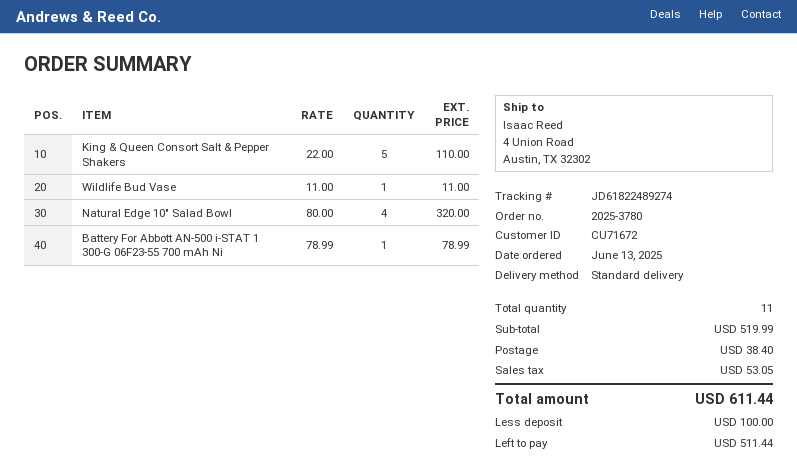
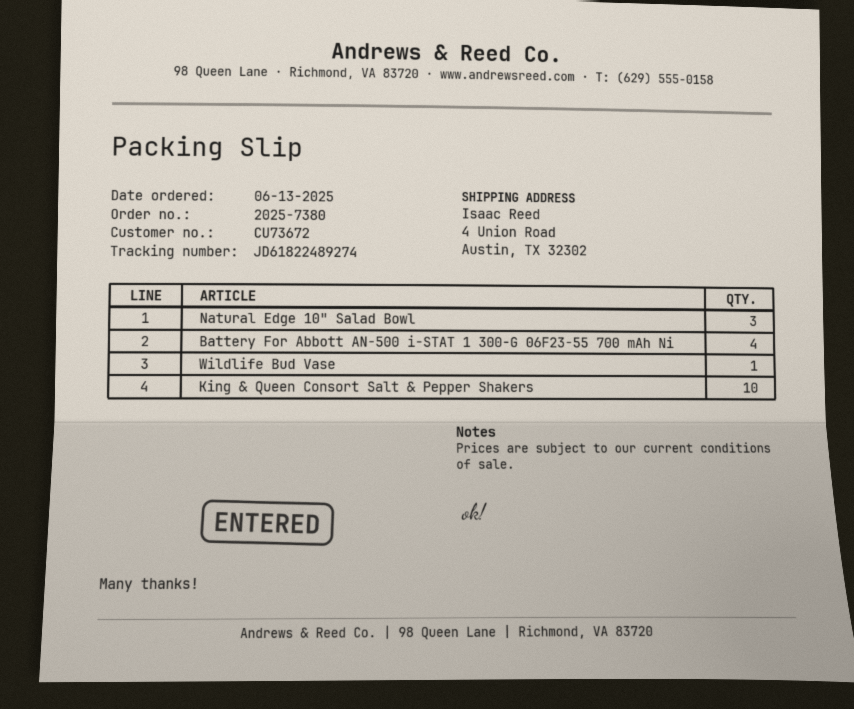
order number: 2025-3780 -> 2025-7380
customer number: CU71672 -> CU73672
King & Queen Consort Salt & Pepper Shakers: 5 -> 10
Natural Edge 10" Salad Bowl: 4 -> 3
Battery For Abbott AN-500 i-STAT 1 300-G 06F23-55 700 mAh Ni: 1 -> 4

